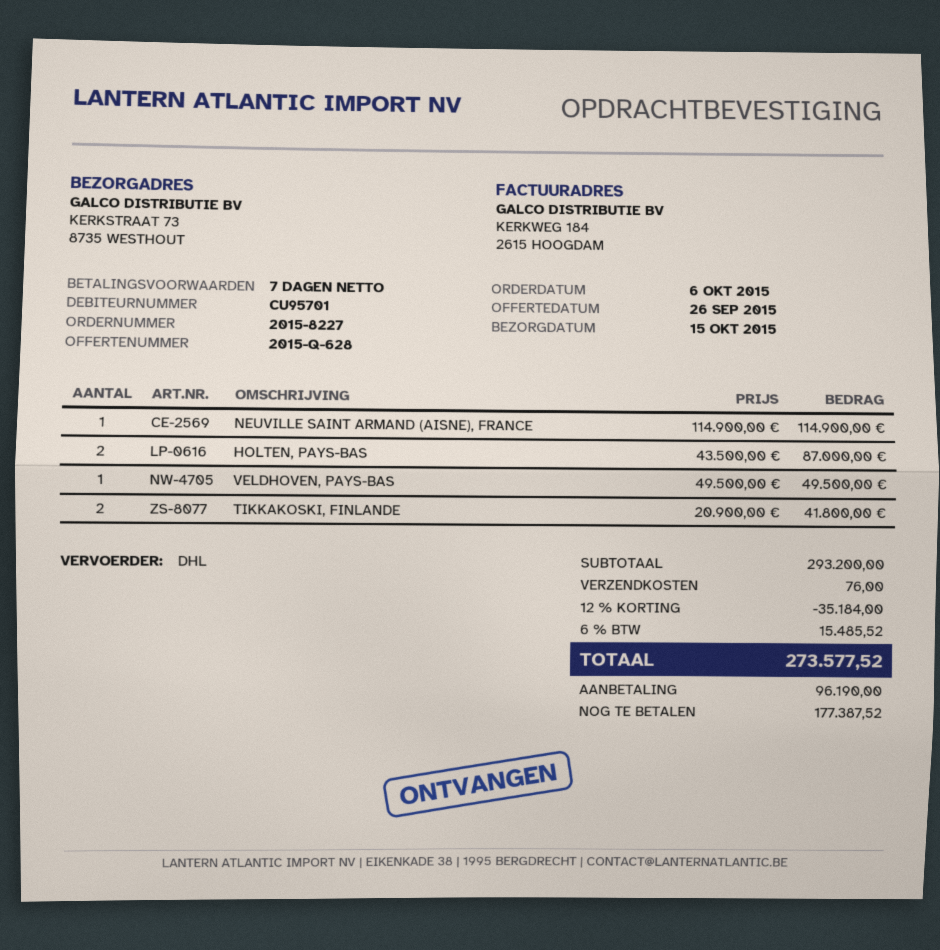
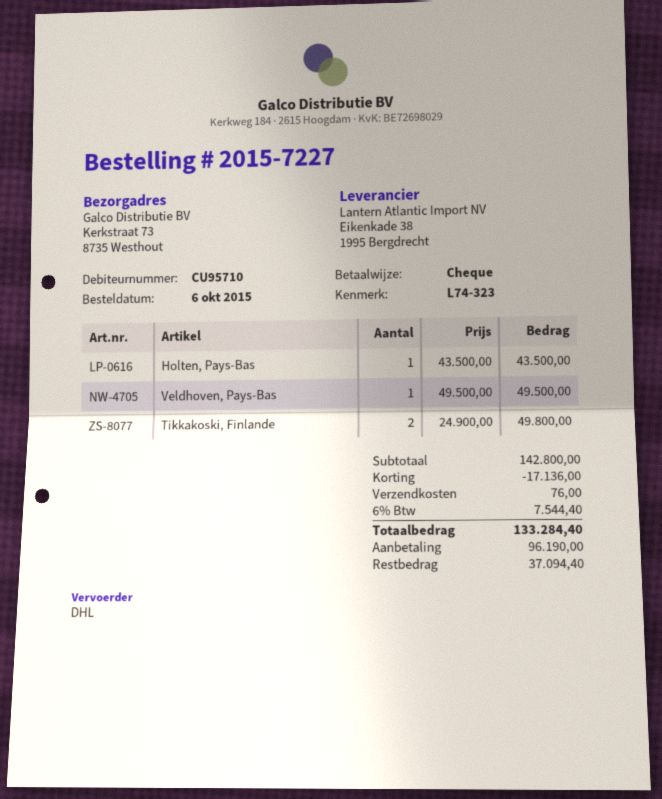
order number: 2015-8227 -> 2015-7227
customer number: CU95701 -> CU95710
NEUVILLE SAINT ARMAND (AISNE), FRANCE: 1 x 114900.00 = 114900.00 -> none
HOLTEN, PAYS-BAS: 2 x 43500.00 = 87000.00 -> 1 x 43500.00 = 43500.00
TIKKAKOSKI, FINLANDE: 2 x 20900.00 = 41800.00 -> 2 x 24900.00 = 49800.00
subtotal: 293200.00 -> 142800.00
discount: 35184.00 -> 17136.00
tax: 6% = 15485.52 -> 6% = 7544.40
total: 273577.52 -> 133284.40
balance: 177387.52 -> 37094.40

